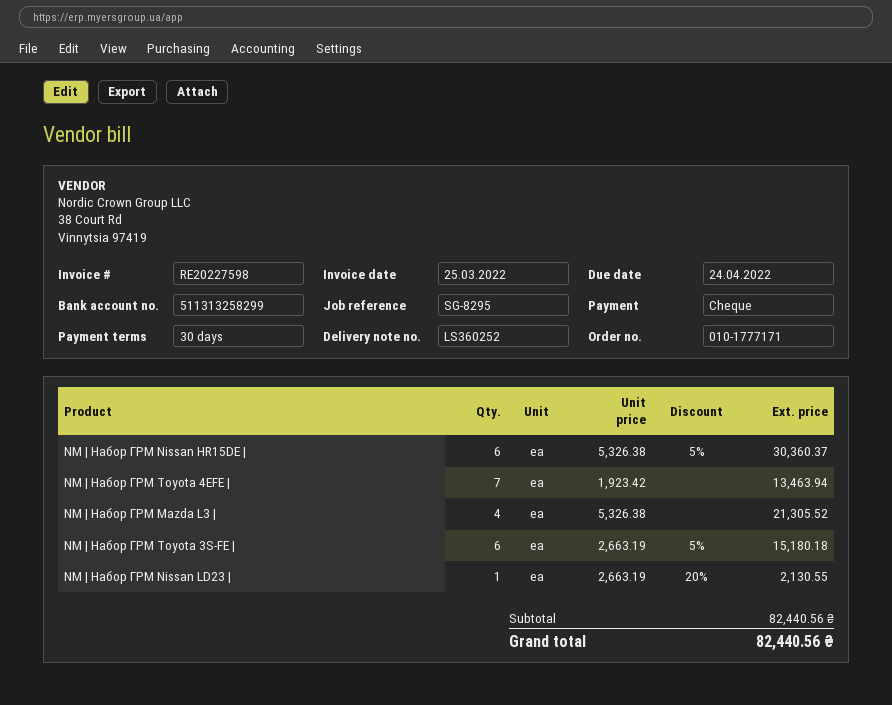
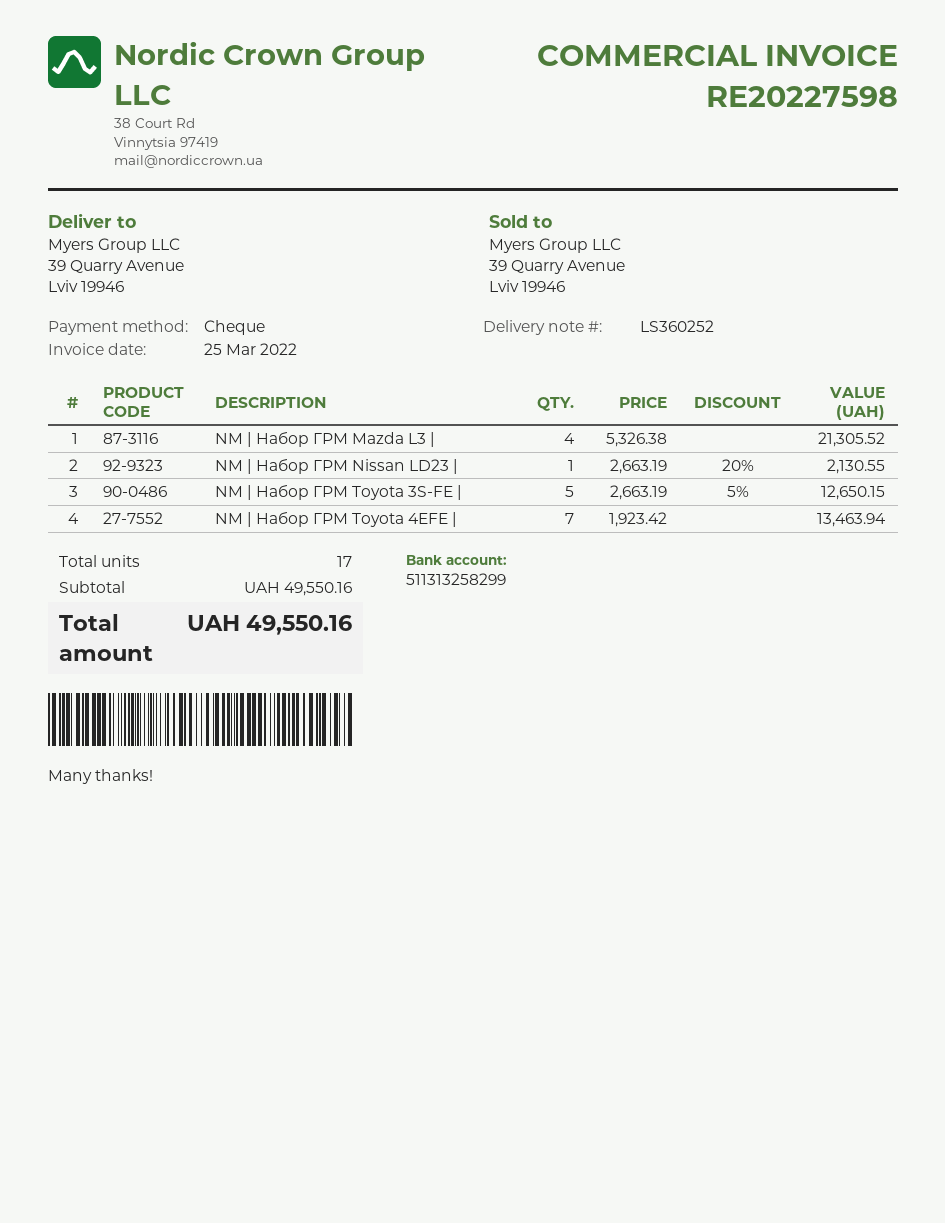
NM | Набор ГРМ Nissan HR15DE |: 6 x 5326.38 - 5% = 30360.37 -> none
NM | Набор ГРМ Toyota 3S-FE |: 6 x 2663.19 - 5% = 15180.18 -> 5 x 2663.19 - 5% = 12650.15
subtotal: 82440.56 -> 49550.16
total: 82440.56 -> 49550.16

